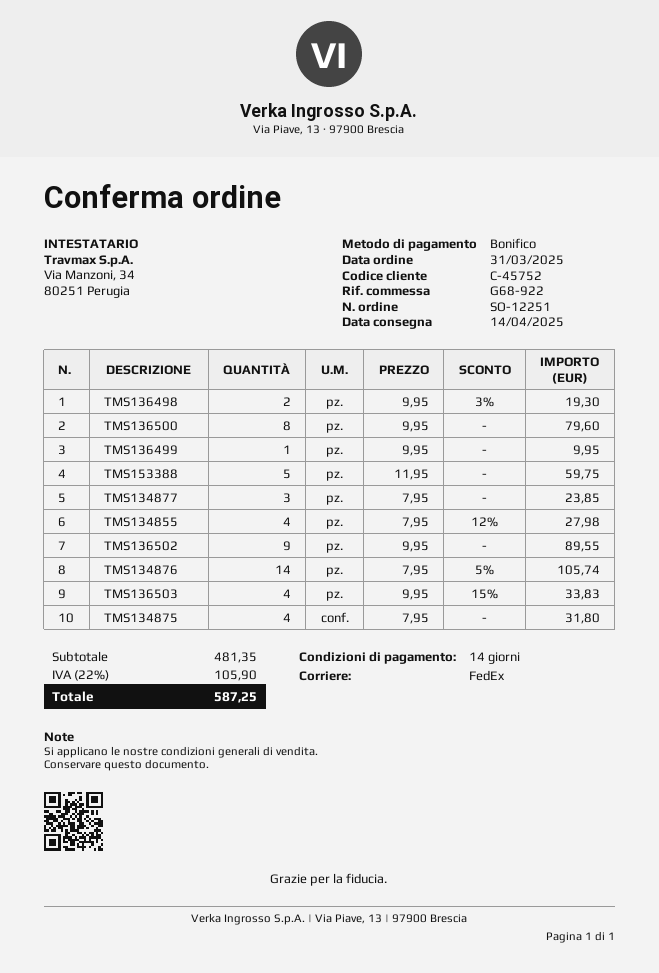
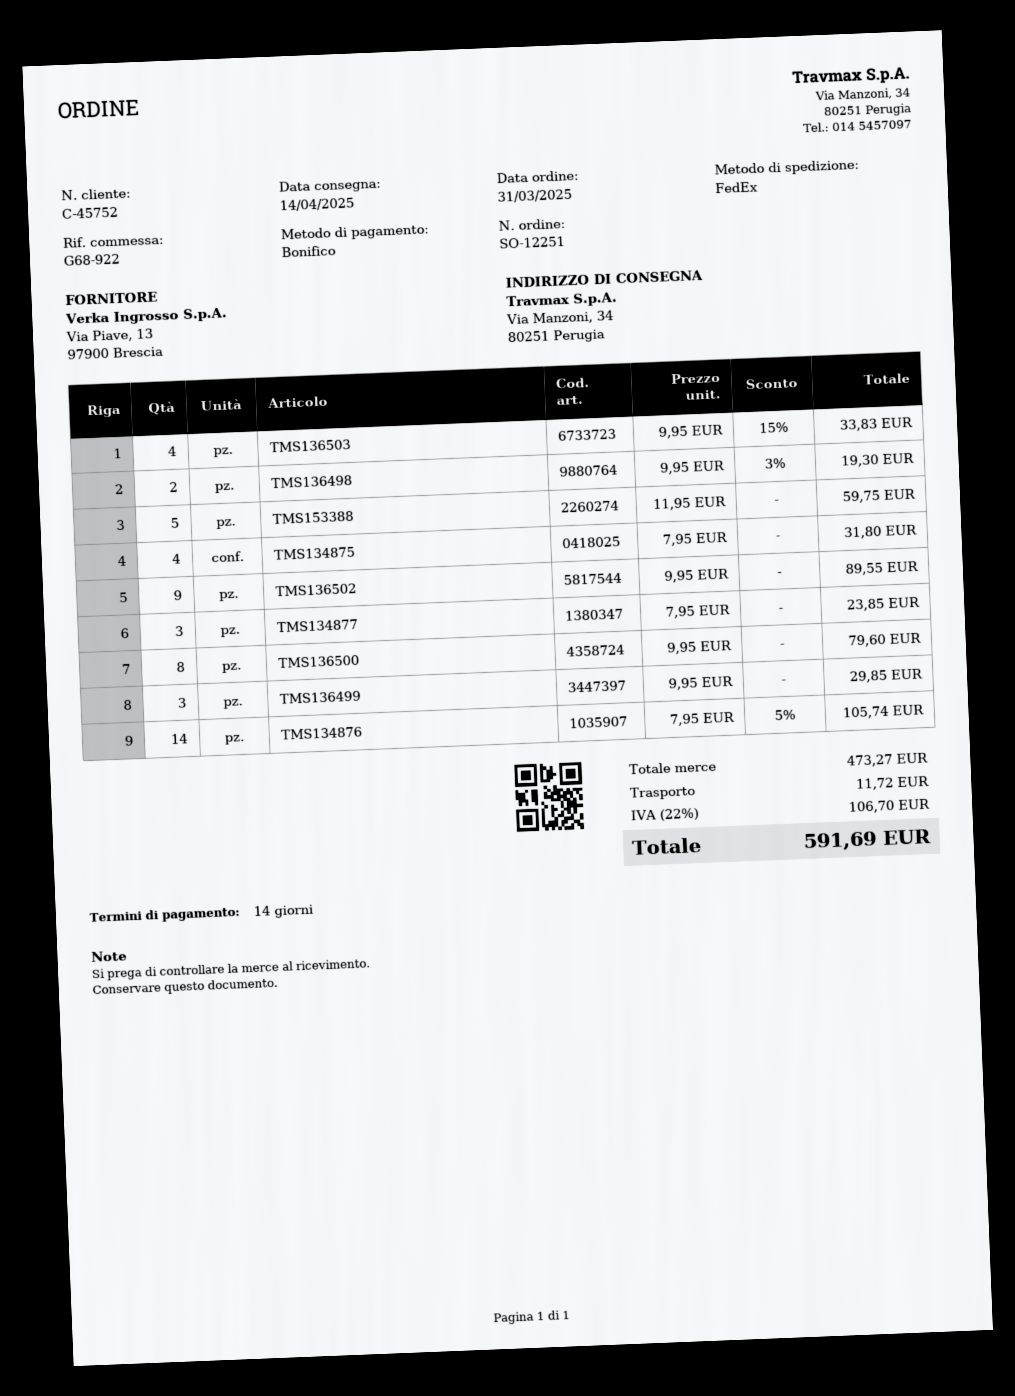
TMS136499: 1 x 9.95 = 9.95 -> 3 x 9.95 = 29.85
TMS134855: 4 x 7.95 - 12% = 27.98 -> none
subtotal: 481.35 -> 473.27
shipping: none -> 11.72
tax: 22% = 105.90 -> 22% = 106.70
total: 587.25 -> 591.69

